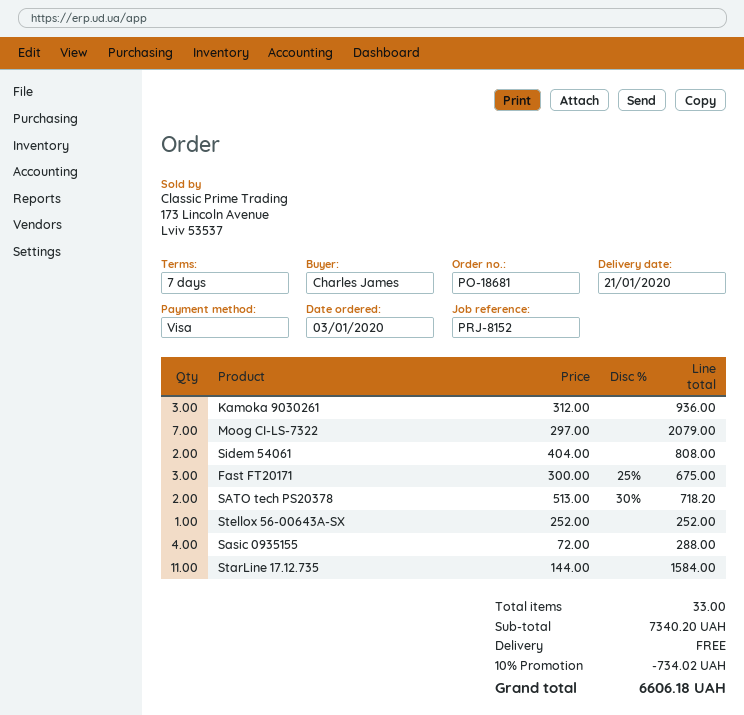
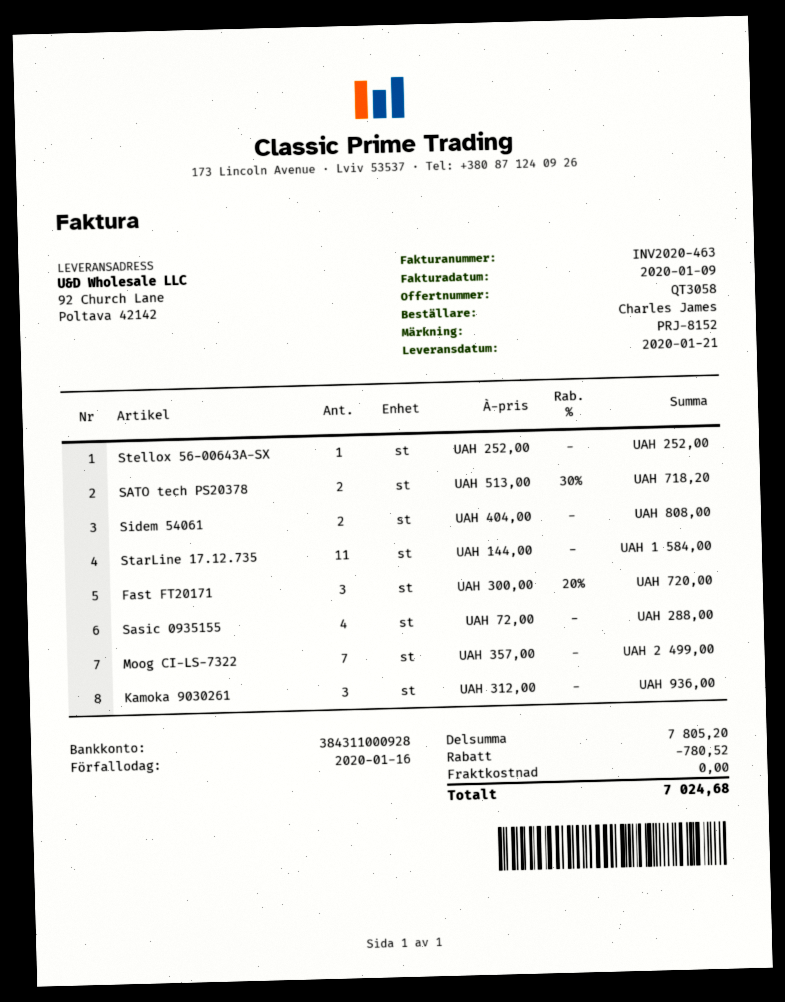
Moog CI-LS-7322: 7 x 297.00 = 2079.00 -> 7 x 357.00 = 2499.00
Fast FT20171: 3 x 300.00 - 25% = 675.00 -> 3 x 300.00 - 20% = 720.00
subtotal: 7340.20 -> 7805.20
discount: 734.02 -> 780.52
total: 6606.18 -> 7024.68

